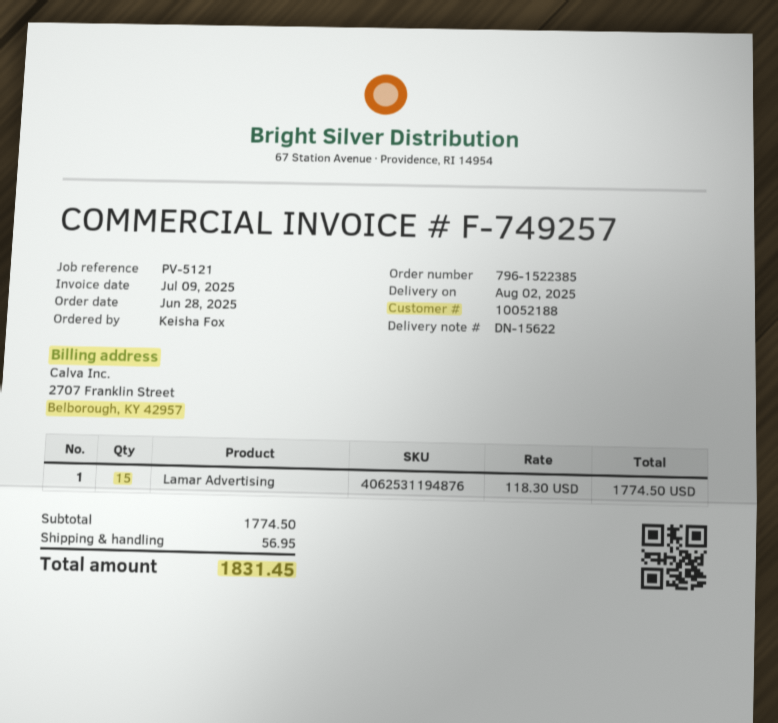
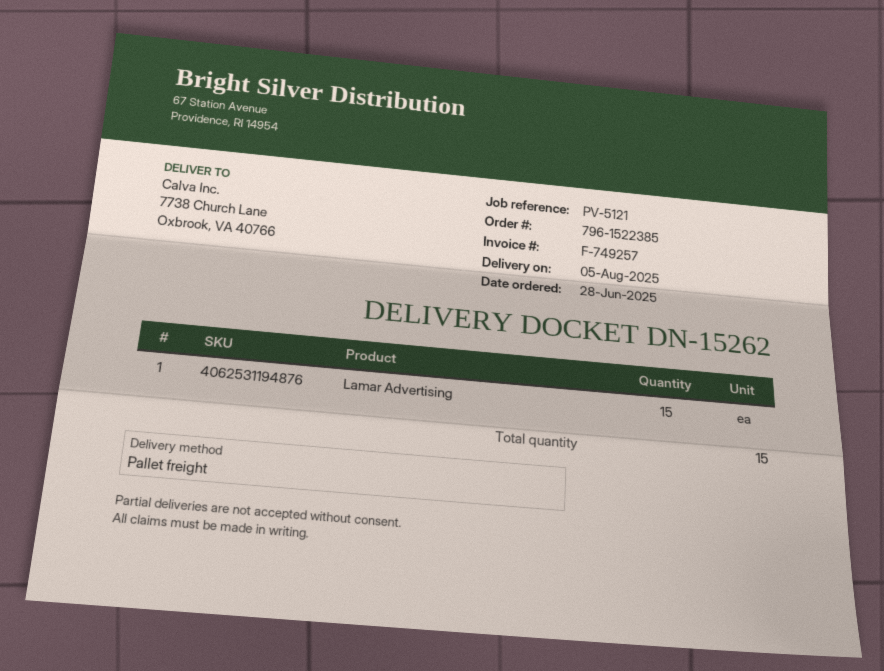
delivery note number: DN-15622 -> DN-15262
delivery date: 2025-08-02 -> 2025-08-05

